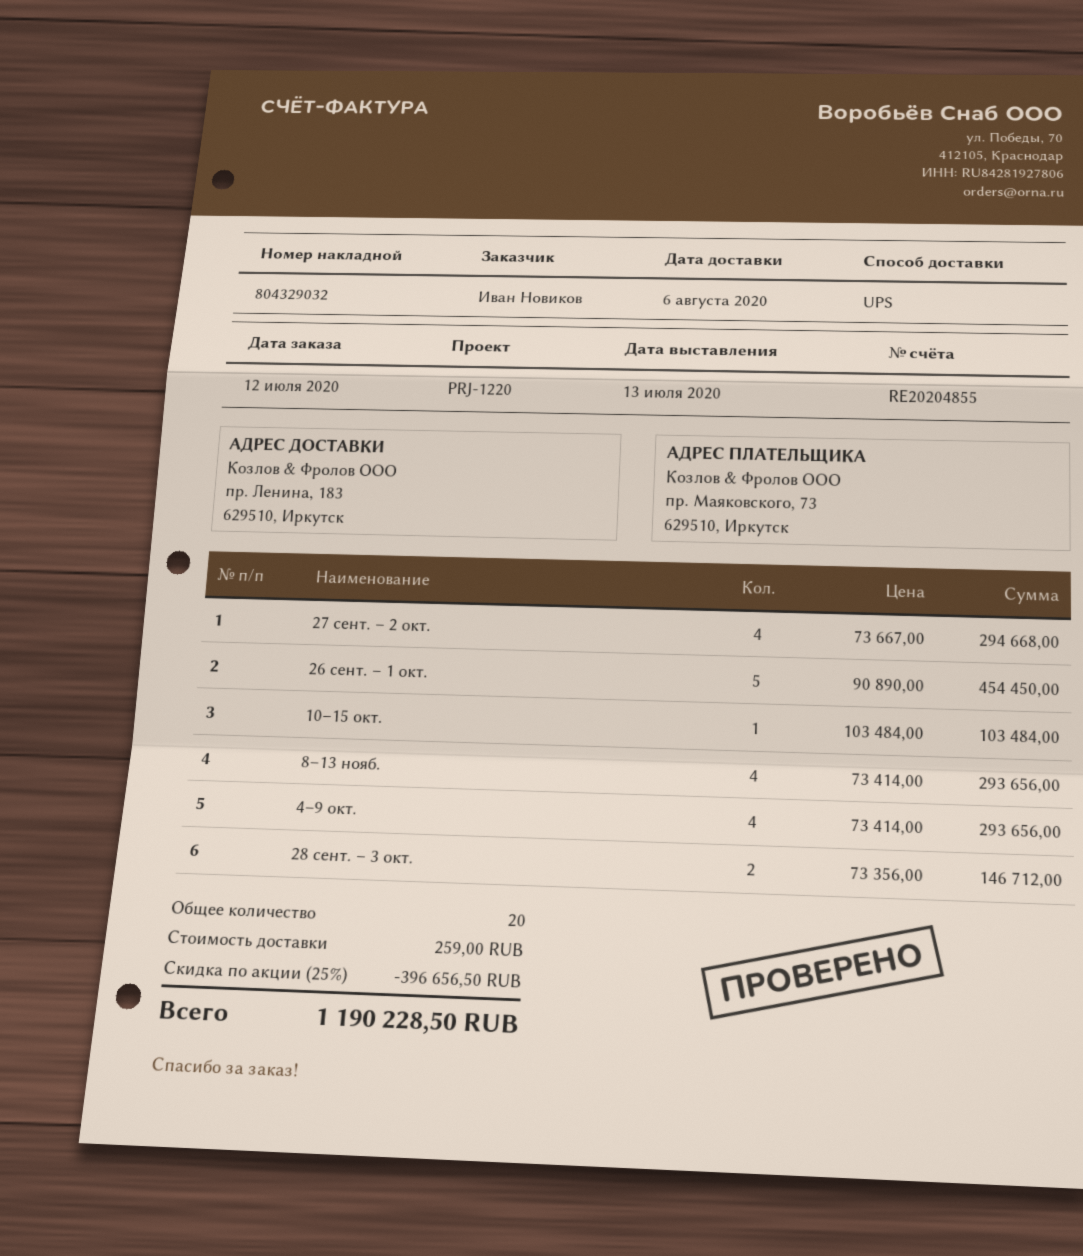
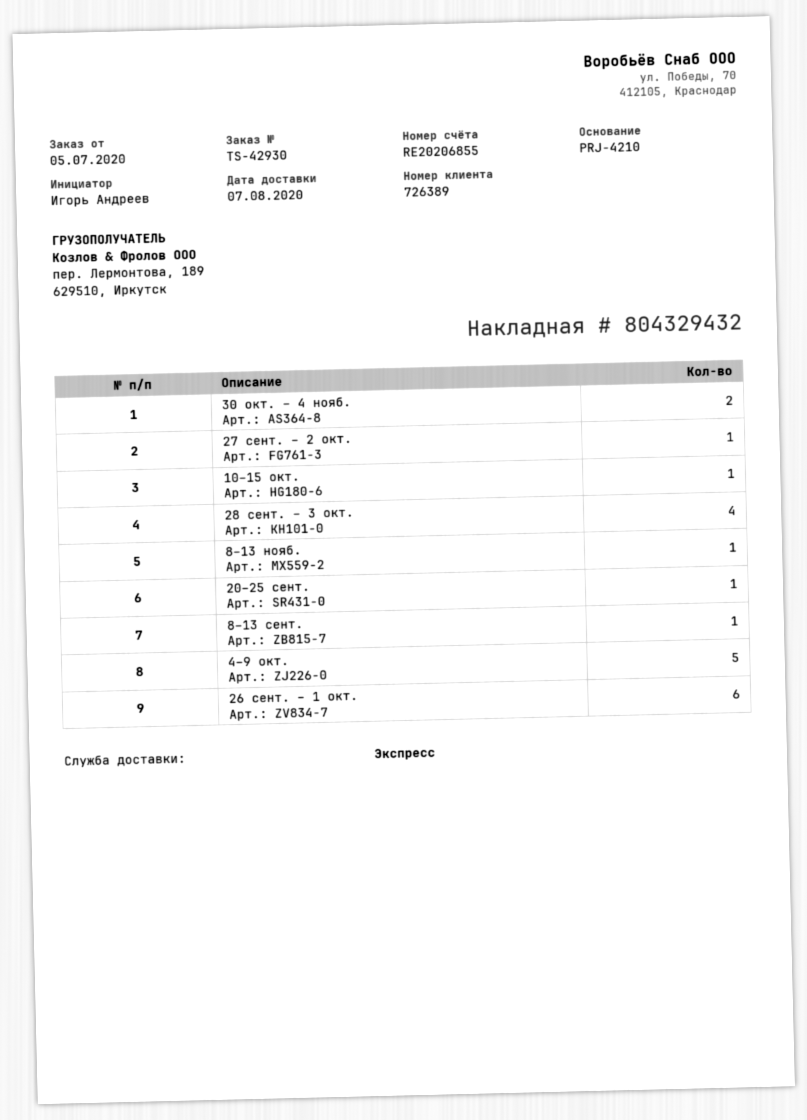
order date: 2020-07-12 -> 2020-07-05
delivery note number: 804329032 -> 804329432
delivery date: 2020-08-06 -> 2020-08-07
invoice number: RE20204855 -> RE20206855
reference: PRJ-1220 -> PRJ-4210
ordered by: Иван Новиков -> Игорь Андреев
shipping method: UPS -> express
ship to: пр. Ленина, 183, 629510, Иркутск -> пер. Лермонтова, 189, 629510, Иркутск
27 сент. – 2 окт.: 4 -> 1
26 сент. – 1 окт.: 5 -> 6
8–13 нояб.: 4 -> 1
4–9 окт.: 4 -> 5
28 сент. – 3 окт.: 2 -> 4
30 окт. – 4 нояб.: none -> 2
20–25 сент.: none -> 1
8–13 сент.: none -> 1

